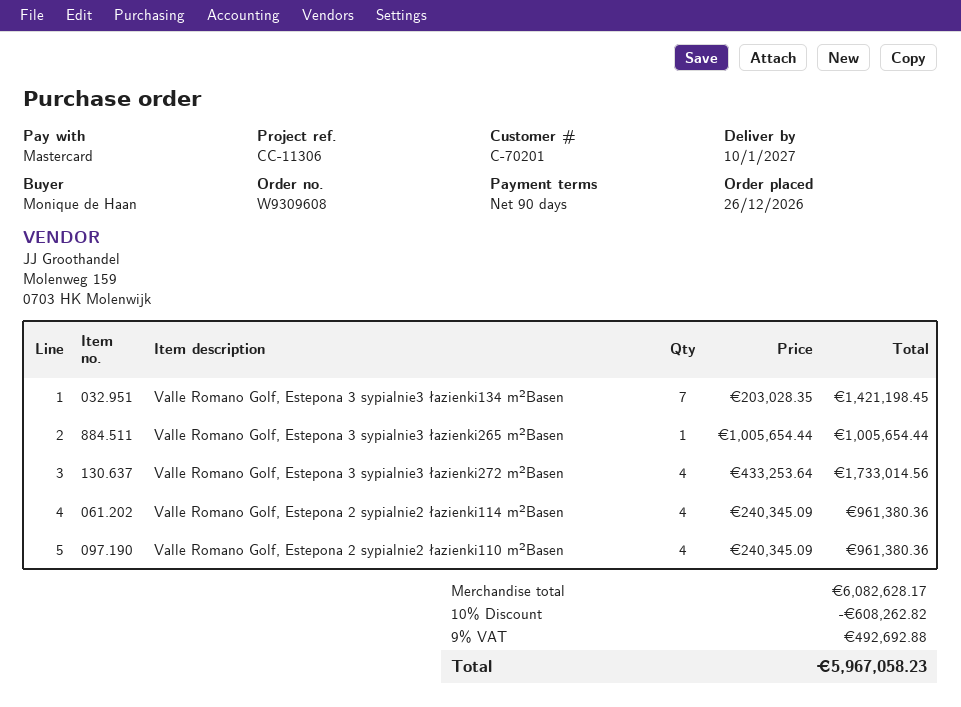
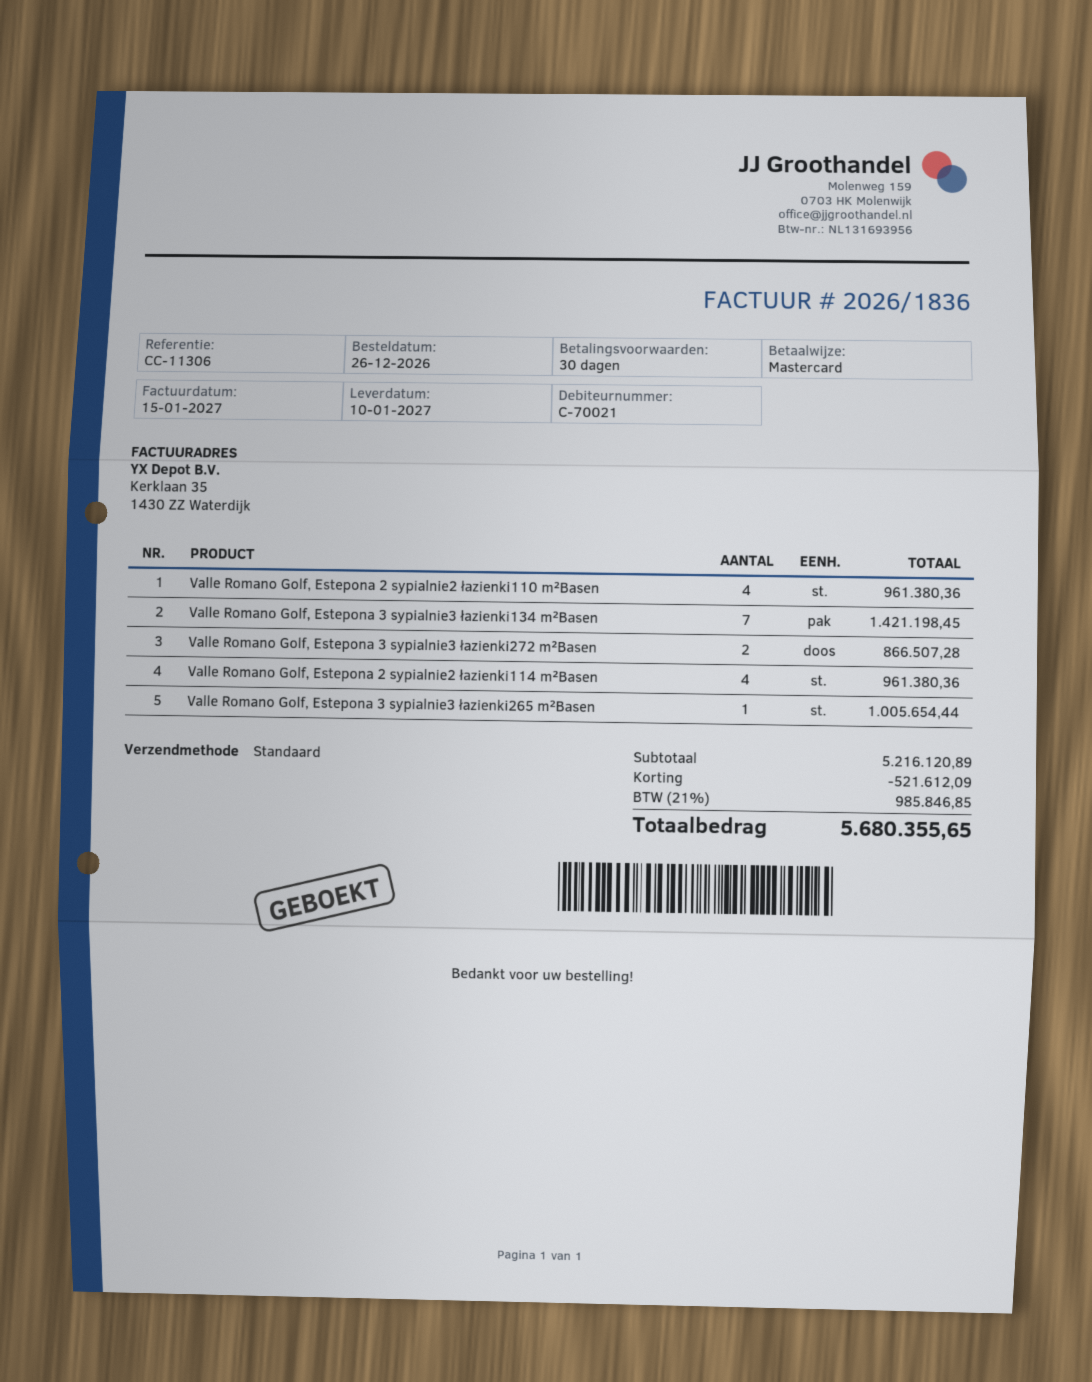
payment terms: 90 days -> 30 days
customer number: C-70201 -> C-70021
Valle Romano Golf, Estepona 3 sypialnie3 łazienki272 m²Basen: 4 for 1733014.56 -> 2 for 866507.28
subtotal: 6082628.17 -> 5216120.89
discount: 608262.82 -> 521612.09
tax: 9% = 492692.88 -> 21% = 985846.85
total: 5967058.23 -> 5680355.65

